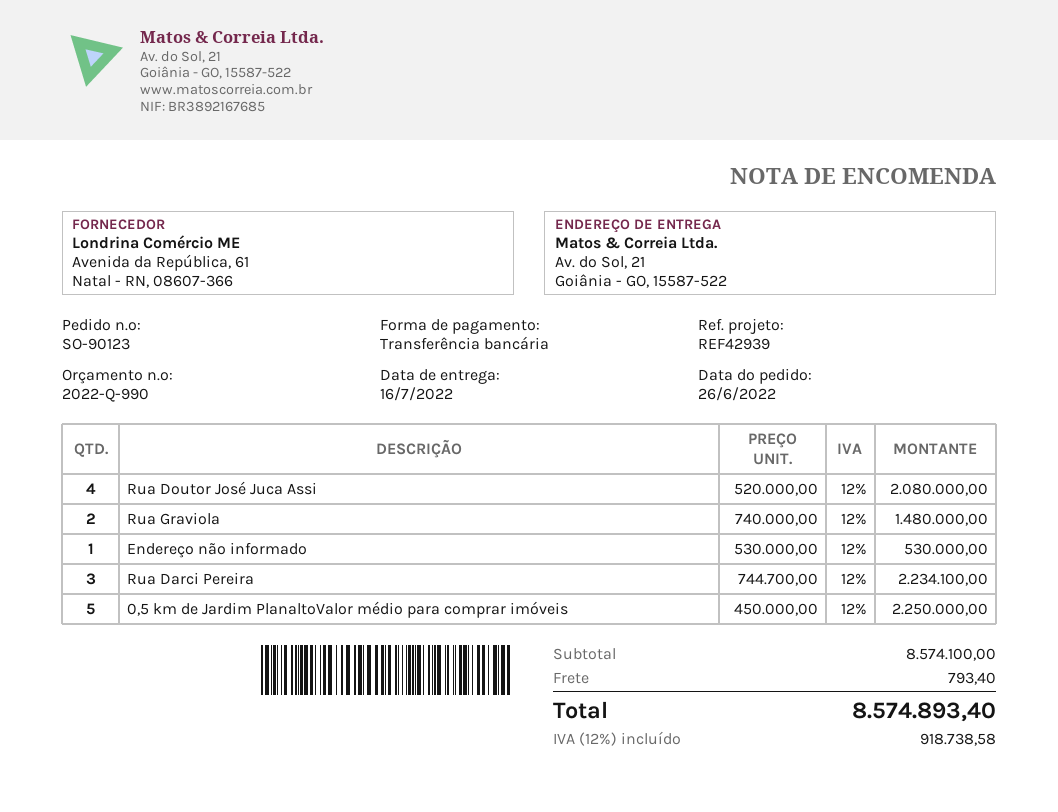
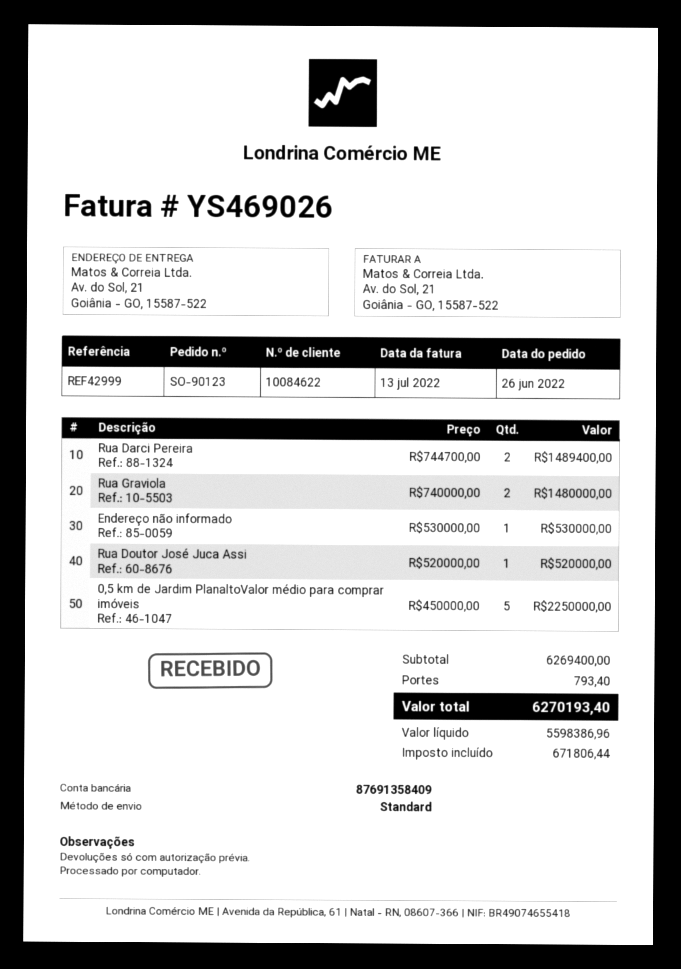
reference: REF42939 -> REF42999
Rua Doutor José Juca Assi: 4 x 520000.00 = 2080000.00 -> 1 x 520000.00 = 520000.00
Rua Darci Pereira: 3 x 744700.00 = 2234100.00 -> 2 x 744700.00 = 1489400.00
subtotal: 8574100.00 -> 6269400.00
tax: 918738.58 -> 671806.44
total: 8574893.40 -> 6270193.40

